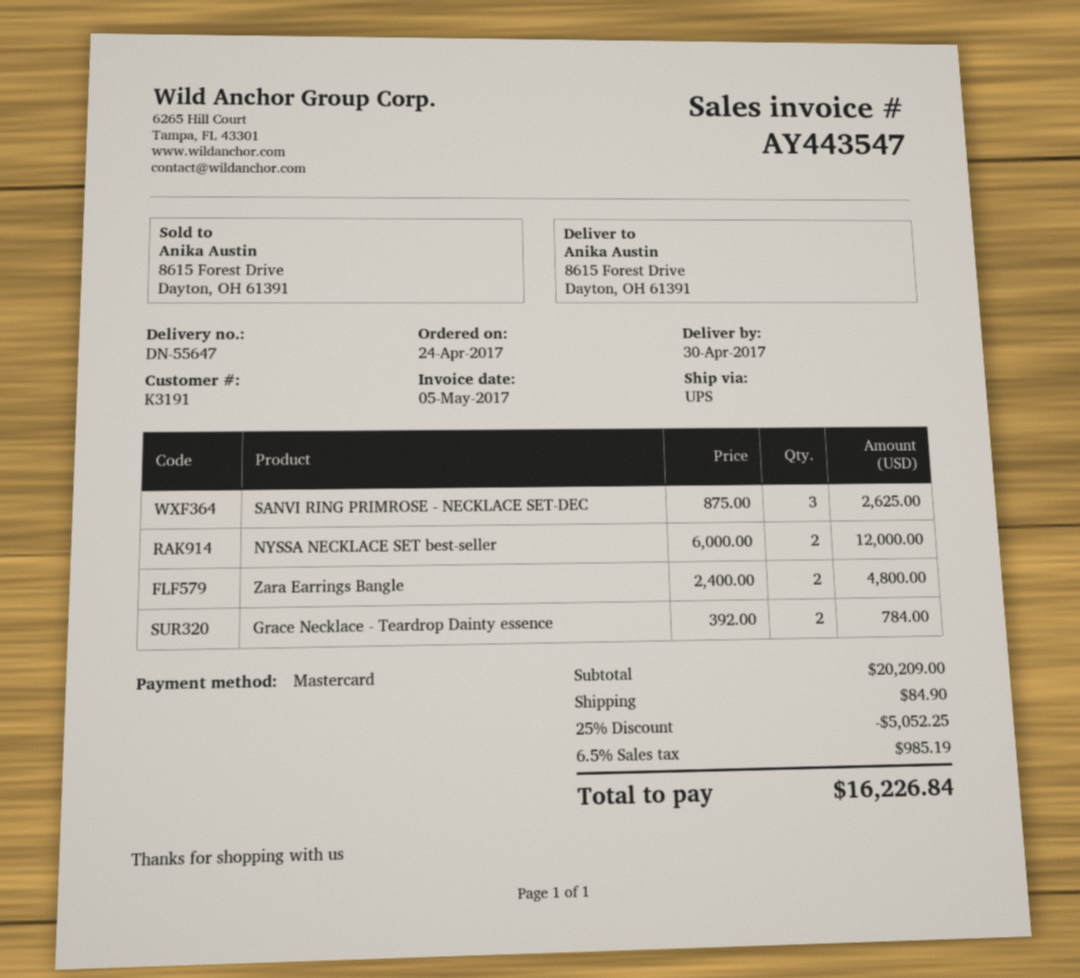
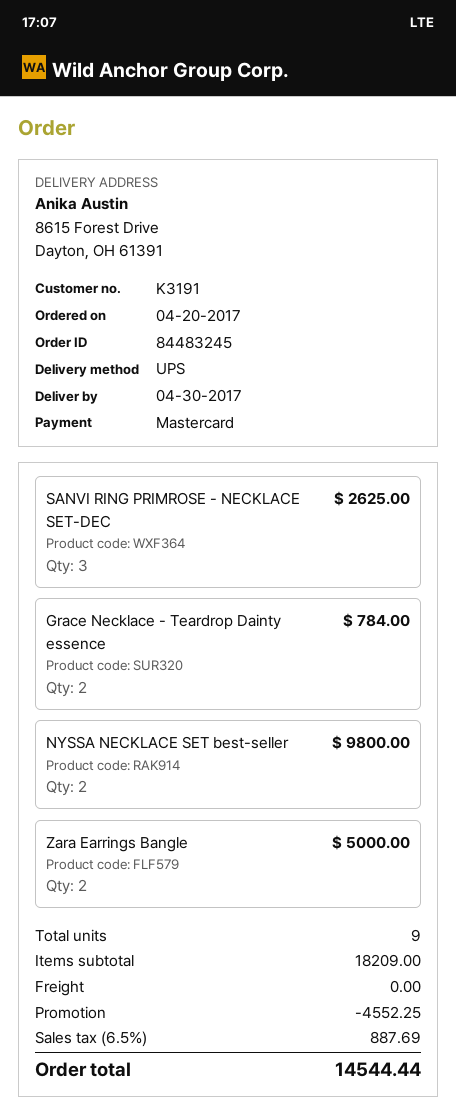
order date: 2017-04-24 -> 2017-04-20
NYSSA NECKLACE SET best-seller: 2 for 12000.00 -> 2 for 9800.00
Zara Earrings Bangle: 2 for 4800.00 -> 2 for 5000.00
subtotal: 20209.00 -> 18209.00
discount: 5052.25 -> 4552.25
shipping: 84.90 -> 0.00
tax: 6.5% = 985.19 -> 6.5% = 887.69
total: 16226.84 -> 14544.44

